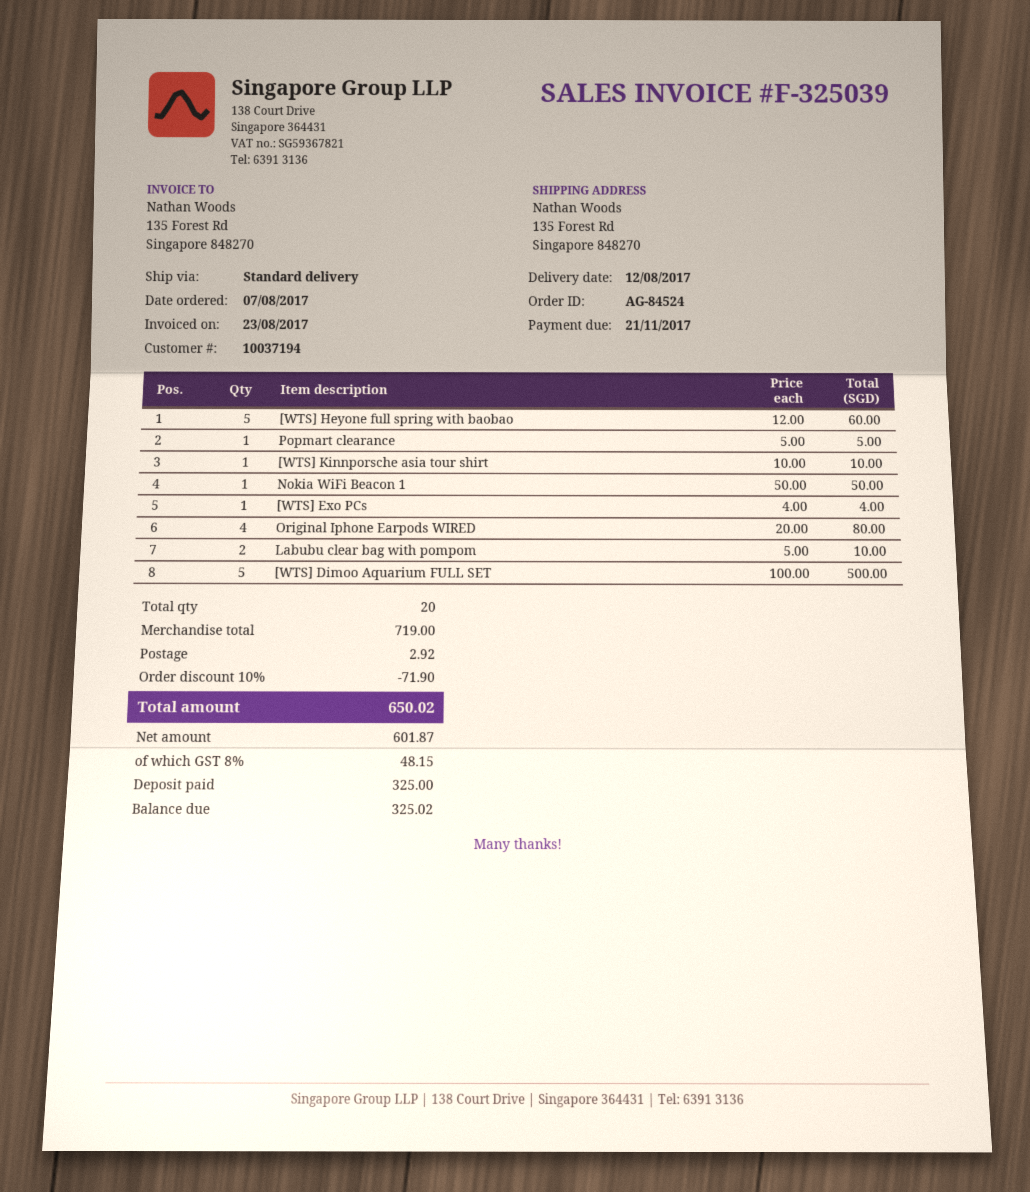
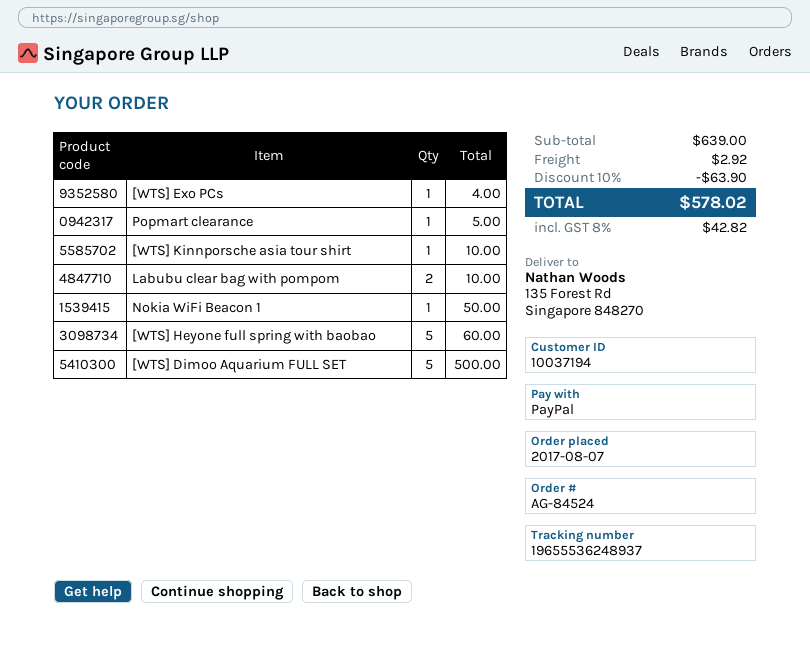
Original Iphone Earpods WIRED: 4 for 80.00 -> none
subtotal: 719.00 -> 639.00
discount: 10% = 71.90 -> 10% = 63.90
tax: 8% = 48.15 -> 8% = 42.82
total: 650.02 -> 578.02

